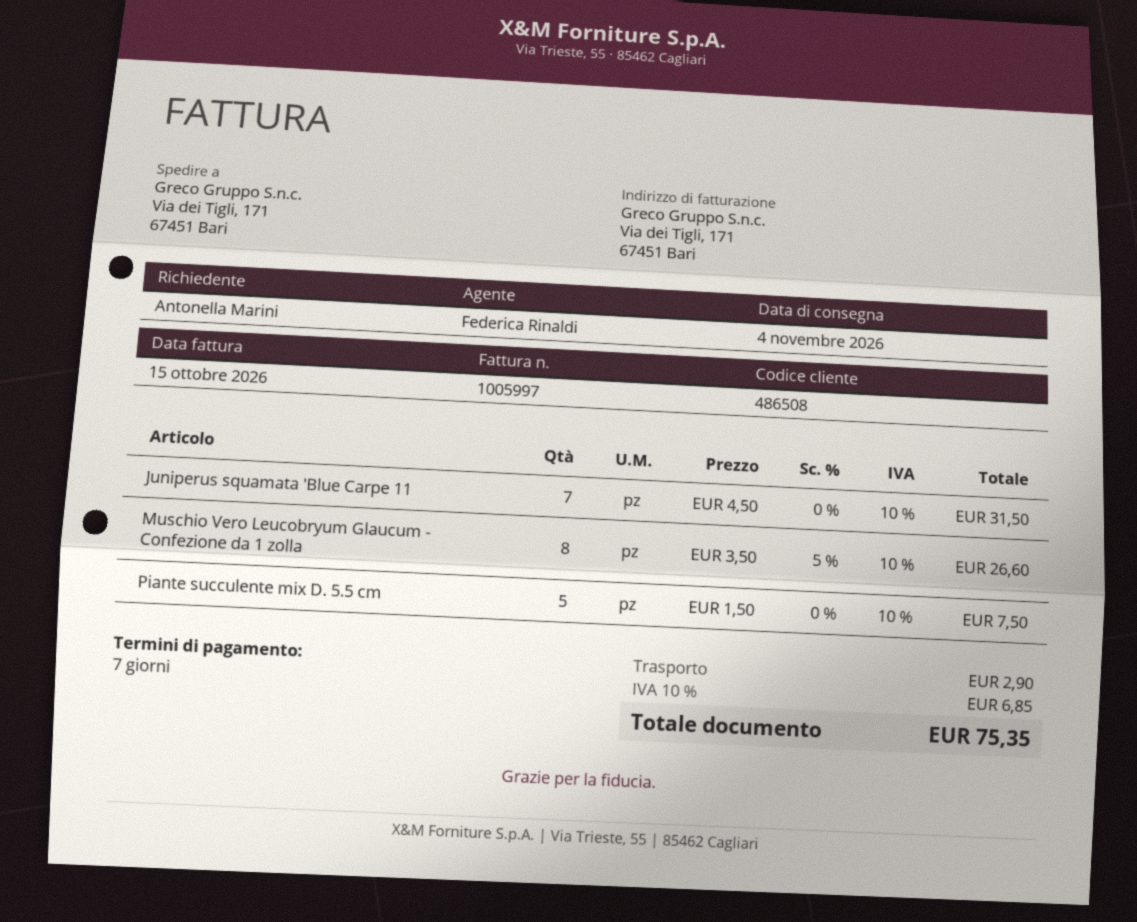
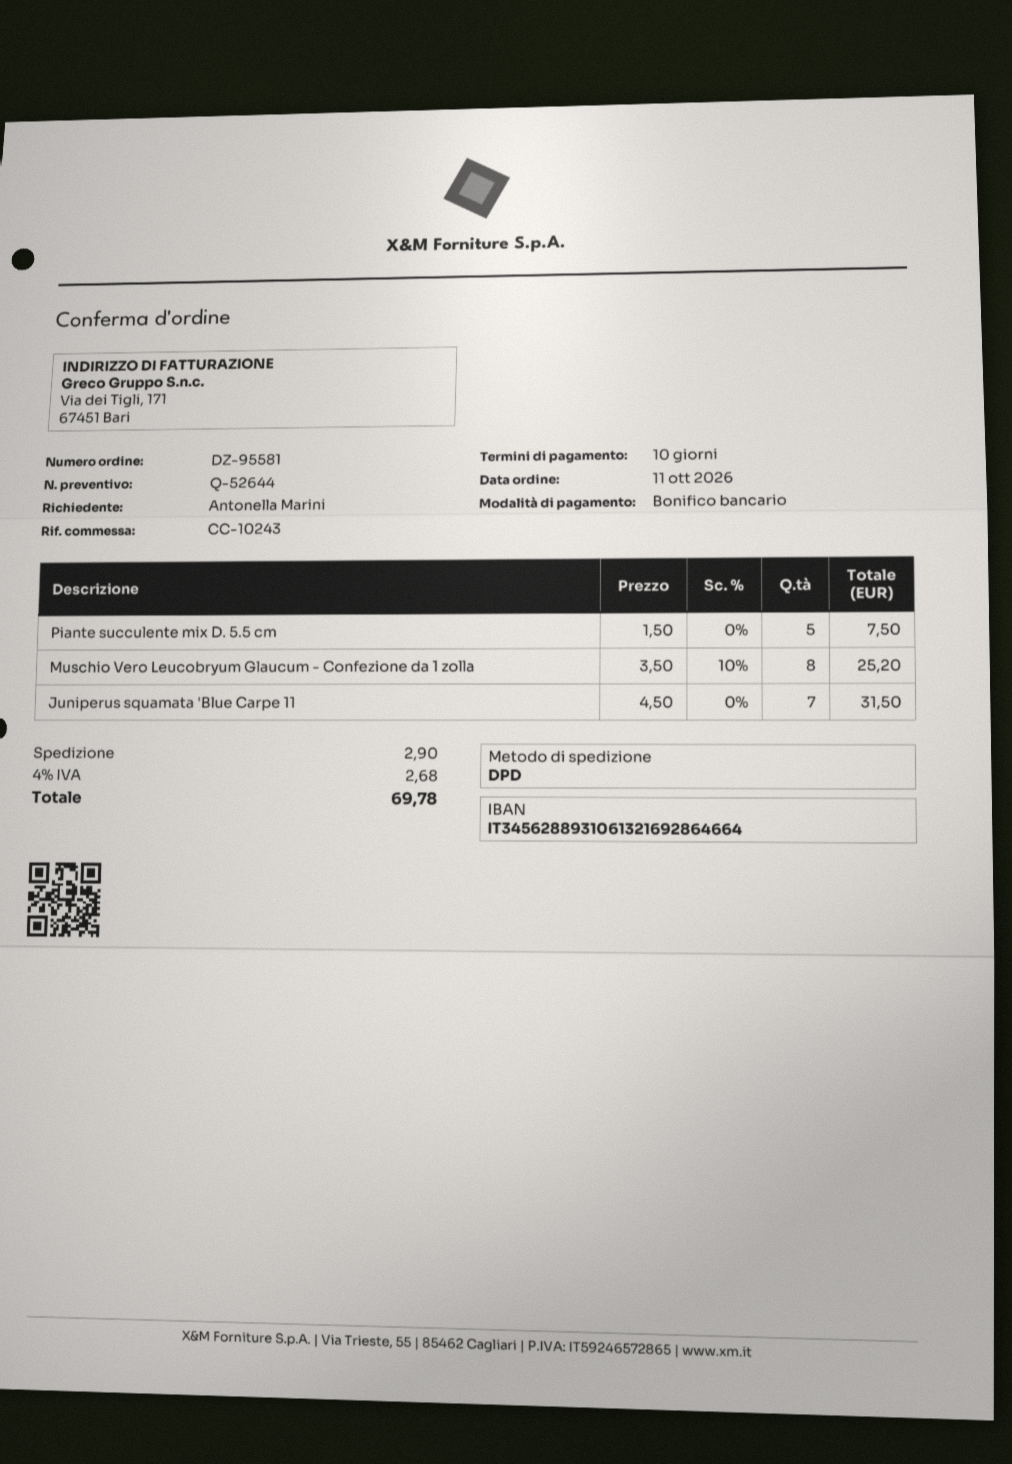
payment terms: 7 days -> 10 days
Muschio Vero Leucobryum Glaucum - Confezione da 1 zolla: 8 x 3.50 - 5% = 26.60 -> 8 x 3.50 - 10% = 25.20
tax: 10% = 6.85 -> 4% = 2.68
total: 75.35 -> 69.78

